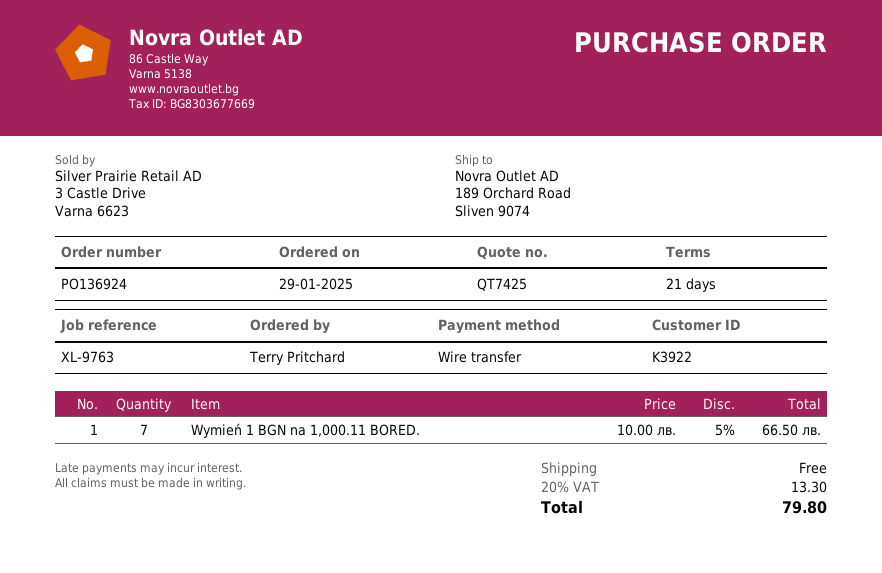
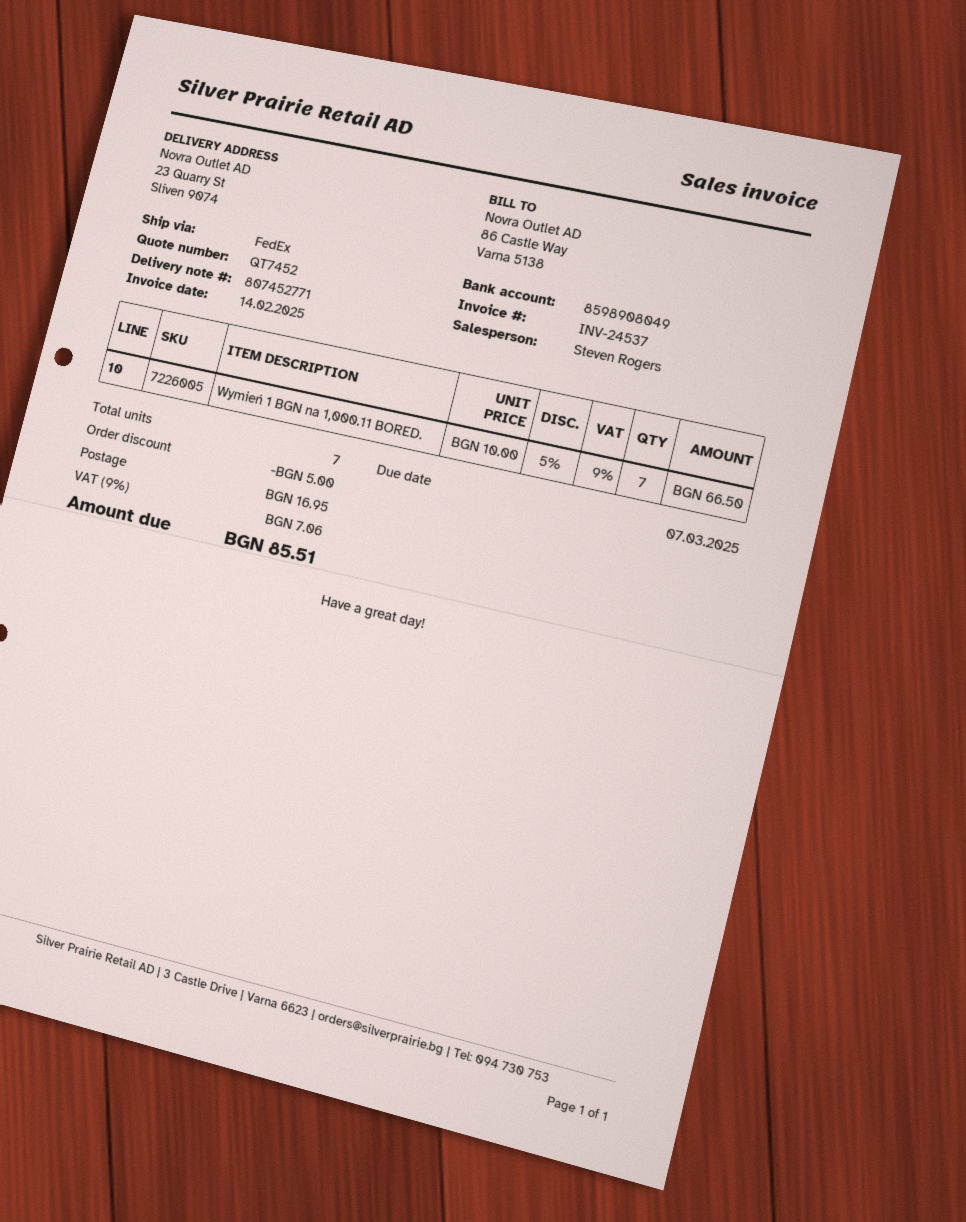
quote number: QT7425 -> QT7452
ship to: 189 Orchard Road, Sliven 9074 -> 23 Quarry St, Sliven 9074
discount: none -> 5.00
shipping: 0.00 -> 16.95
tax: 20% = 13.30 -> 9% = 7.06
total: 79.80 -> 85.51

